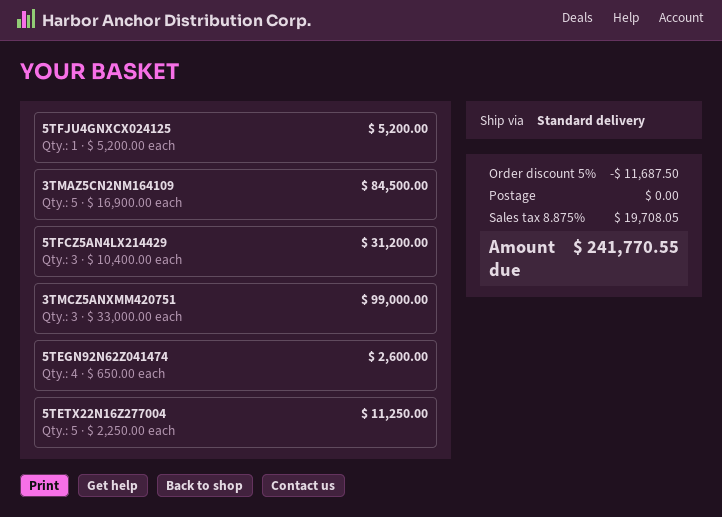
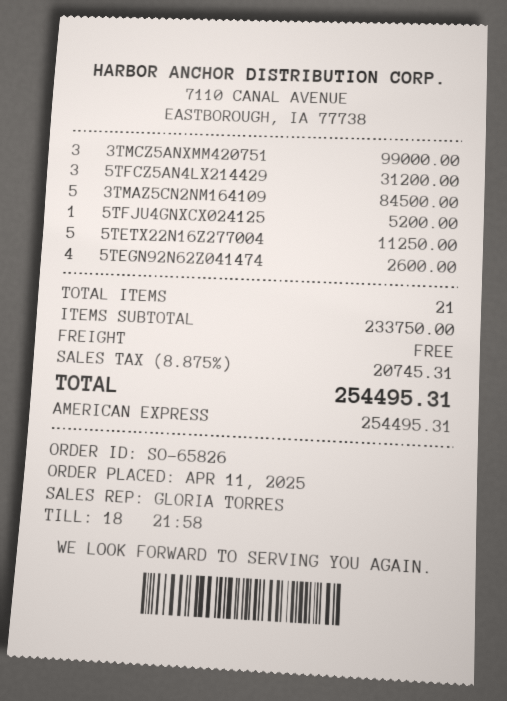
discount: 5% = 11687.50 -> none
tax: 8.875% = 19708.05 -> 8.875% = 20745.31
total: 241770.55 -> 254495.31

